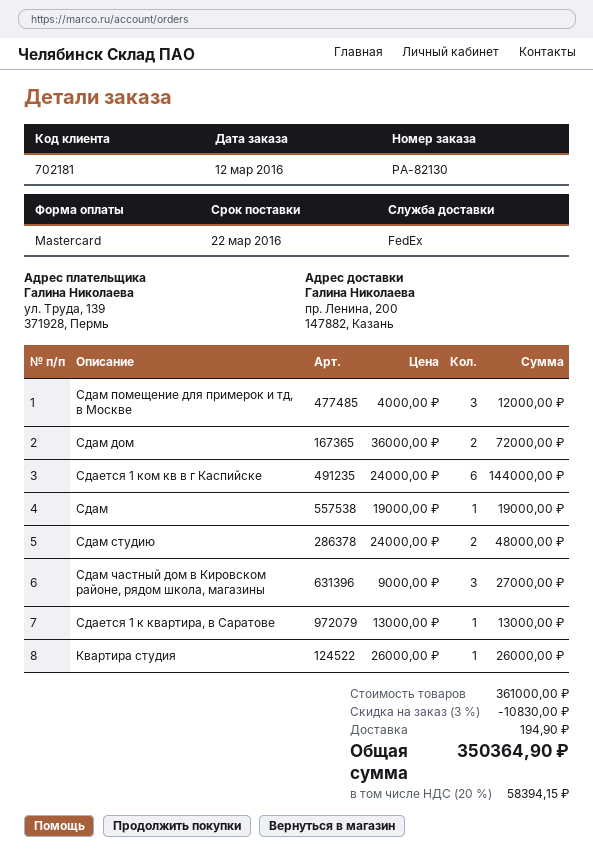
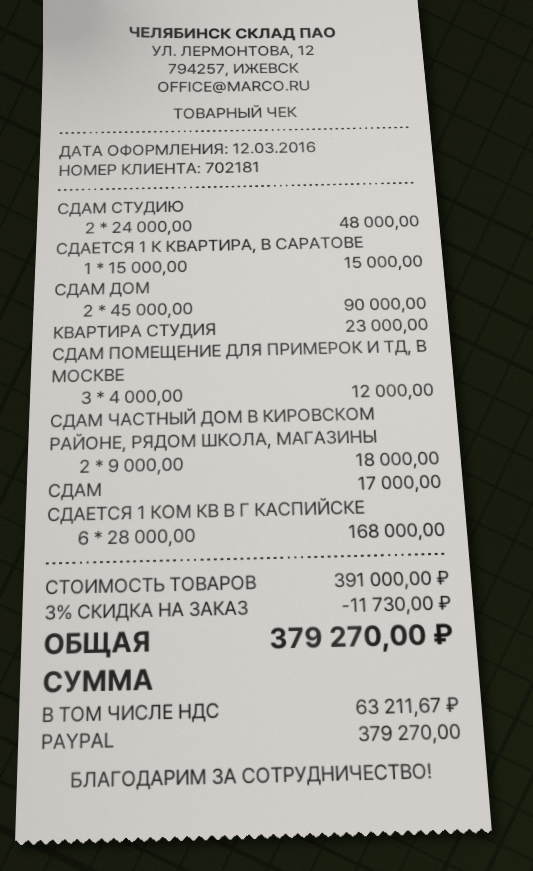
payment method: Mastercard -> PayPal
Сдам дом: 2 x 36000.00 = 72000.00 -> 2 x 45000.00 = 90000.00
Сдается 1 ком кв в г Каспийске: 6 x 24000.00 = 144000.00 -> 6 x 28000.00 = 168000.00
Сдам: 1 x 19000.00 = 19000.00 -> 1 x 17000.00 = 17000.00
Сдам частный дом в Кировском районе, рядом школа, магазины: 3 x 9000.00 = 27000.00 -> 2 x 9000.00 = 18000.00
Сдается 1 к квартира, в Саратове: 1 x 13000.00 = 13000.00 -> 1 x 15000.00 = 15000.00
Квартира студия: 1 x 26000.00 = 26000.00 -> 1 x 23000.00 = 23000.00
subtotal: 361000.00 -> 391000.00
discount: 3% = 10830.00 -> 3% = 11730.00
shipping: 194.90 -> none
tax: 58394.15 -> 63211.67
total: 350364.90 -> 379270.00

